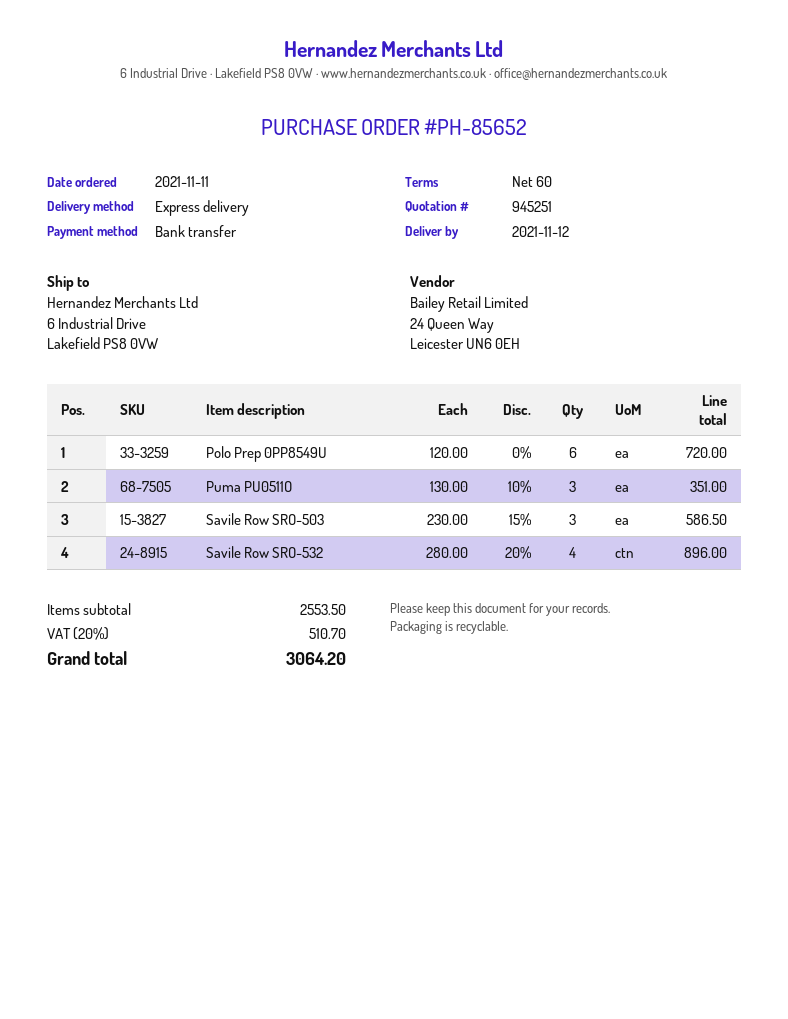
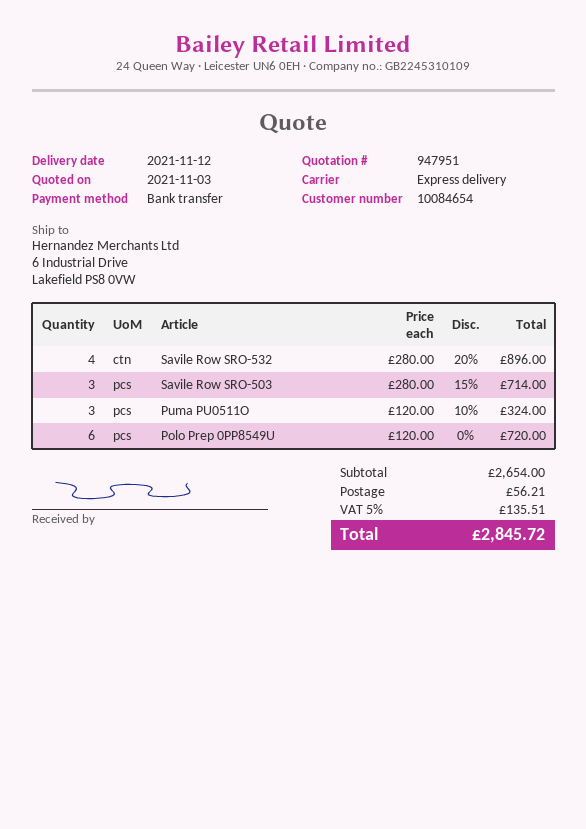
quote number: 945251 -> 947951
Puma PU0511O: 3 x 130.00 - 10% = 351.00 -> 3 x 120.00 - 10% = 324.00
Savile Row SRO-503: 3 x 230.00 - 15% = 586.50 -> 3 x 280.00 - 15% = 714.00
subtotal: 2553.50 -> 2654.00
shipping: none -> 56.21
tax: 20% = 510.70 -> 5% = 135.51
total: 3064.20 -> 2845.72

